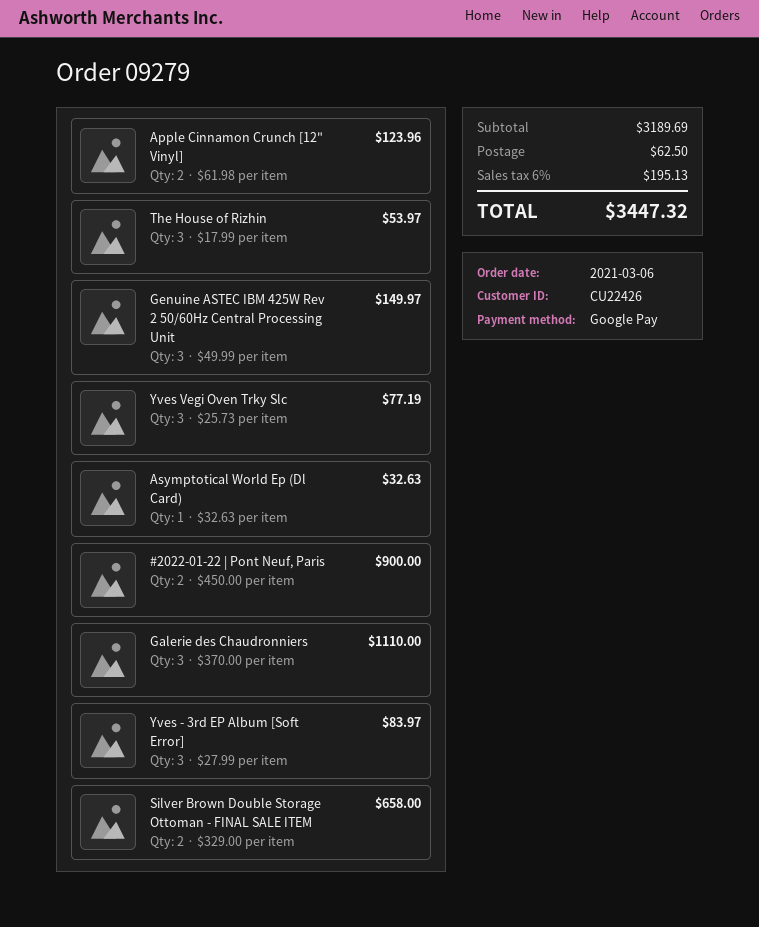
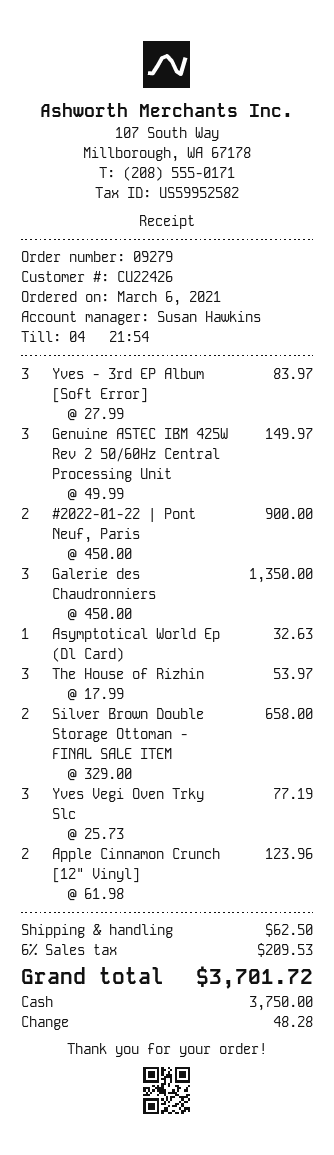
payment method: Google Pay -> cash
Galerie des Chaudronniers: 3 x 370.00 = 1110.00 -> 3 x 450.00 = 1350.00
tax: 6% = 195.13 -> 6% = 209.53
total: 3447.32 -> 3701.72

